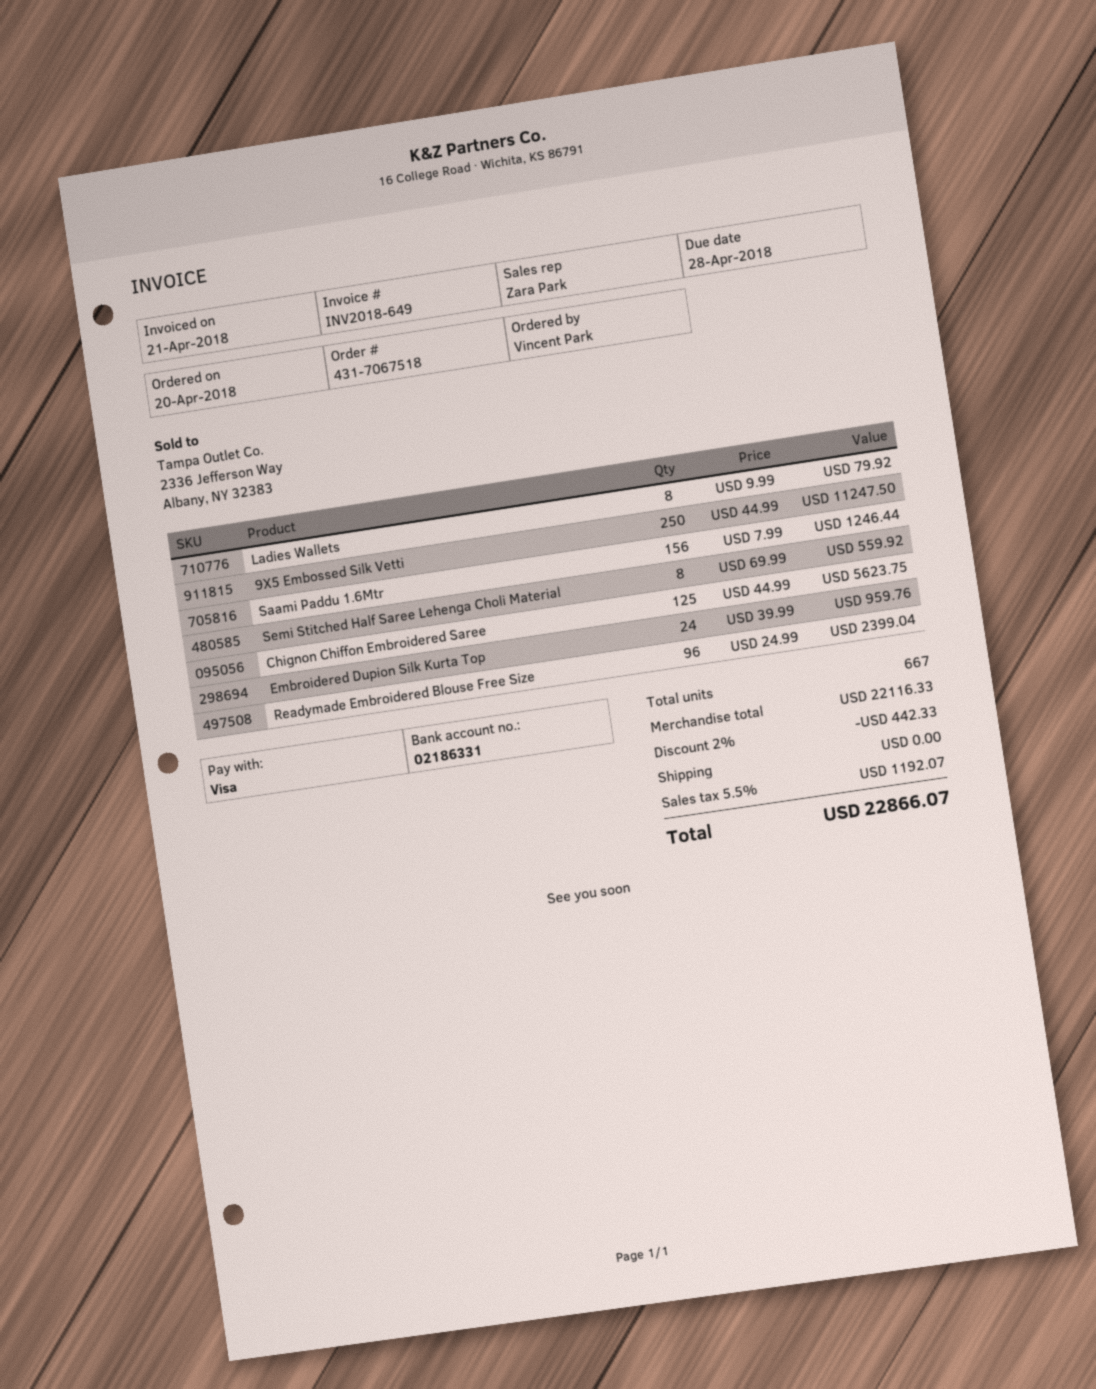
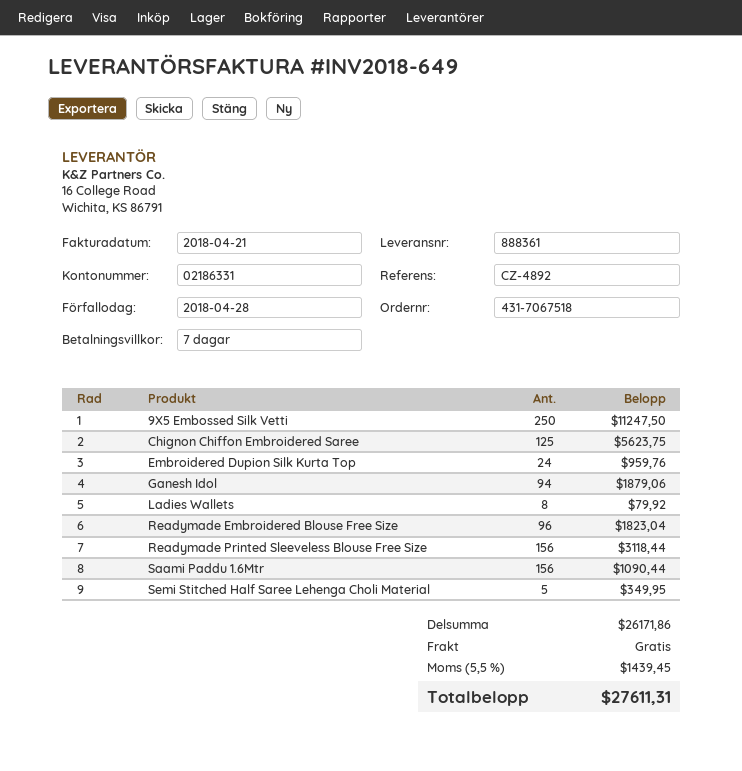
Saami Paddu 1.6Mtr: 156 for 1246.44 -> 156 for 1090.44
Semi Stitched Half Saree Lehenga Choli Material: 8 for 559.92 -> 5 for 349.95
Readymade Embroidered Blouse Free Size: 96 for 2399.04 -> 96 for 1823.04
Ganesh Idol: none -> 94 for 1879.06
Readymade Printed Sleeveless Blouse Free Size: none -> 156 for 3118.44
subtotal: 22116.33 -> 26171.86
discount: 2% = 442.33 -> none
tax: 5.5% = 1192.07 -> 5.5% = 1439.45
total: 22866.07 -> 27611.31

